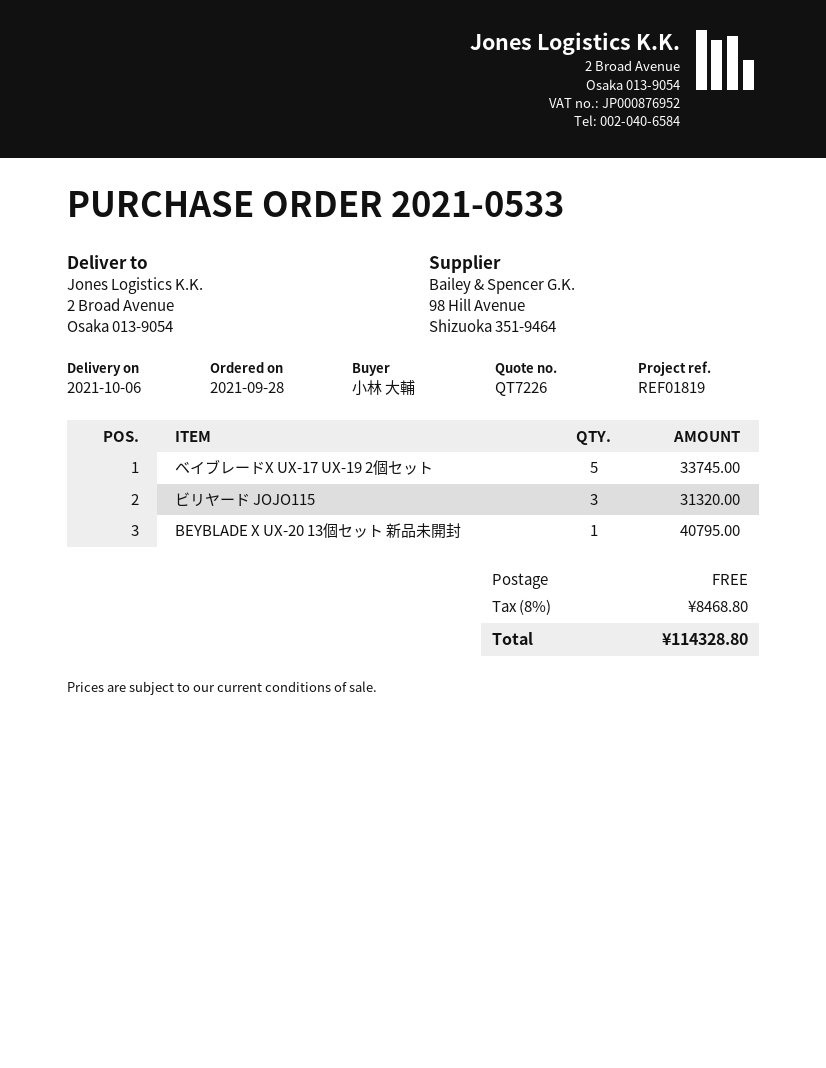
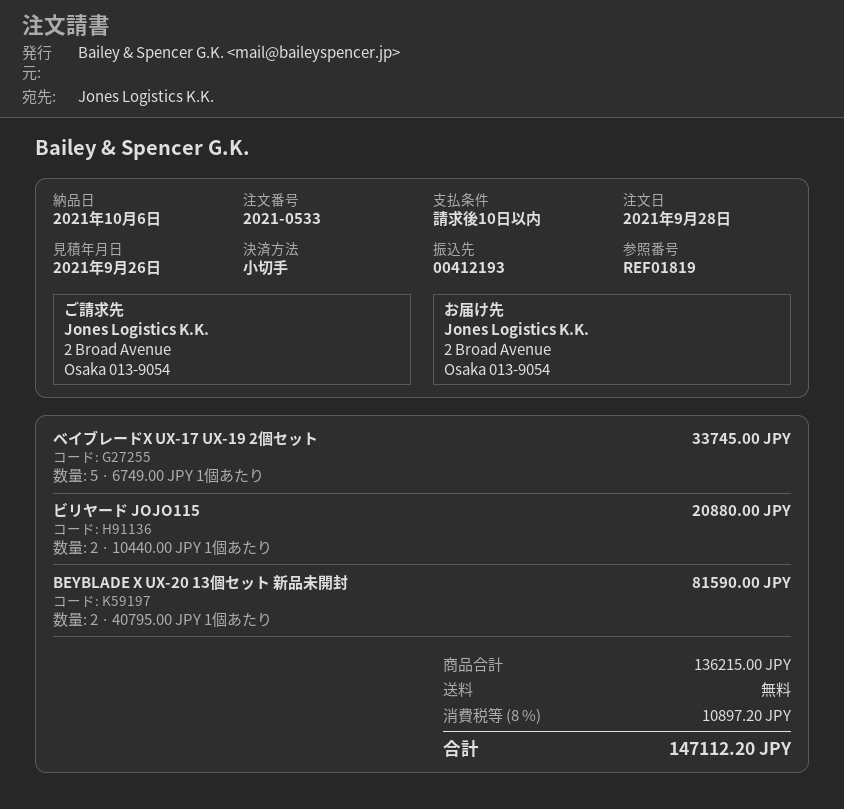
ビリヤード JOJO115: 3 for 31320.00 -> 2 for 20880.00
BEYBLADE X UX-20 13個セット 新品未開封: 1 for 40795.00 -> 2 for 81590.00
tax: 8% = 8468.80 -> 8% = 10897.20
total: 114328.80 -> 147112.20

